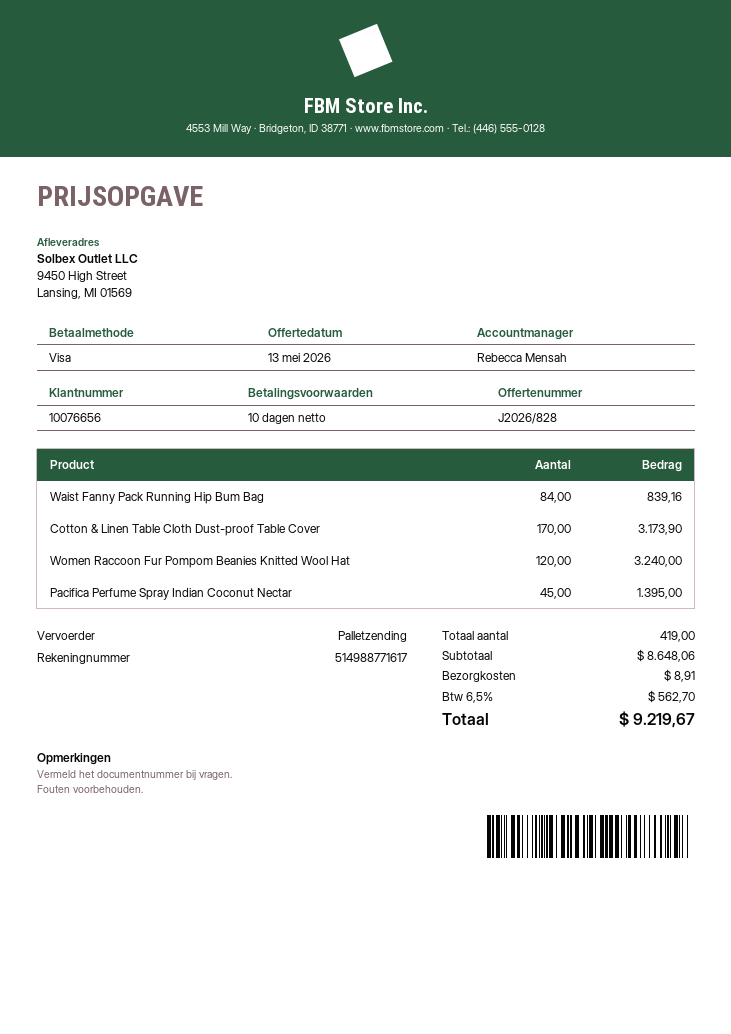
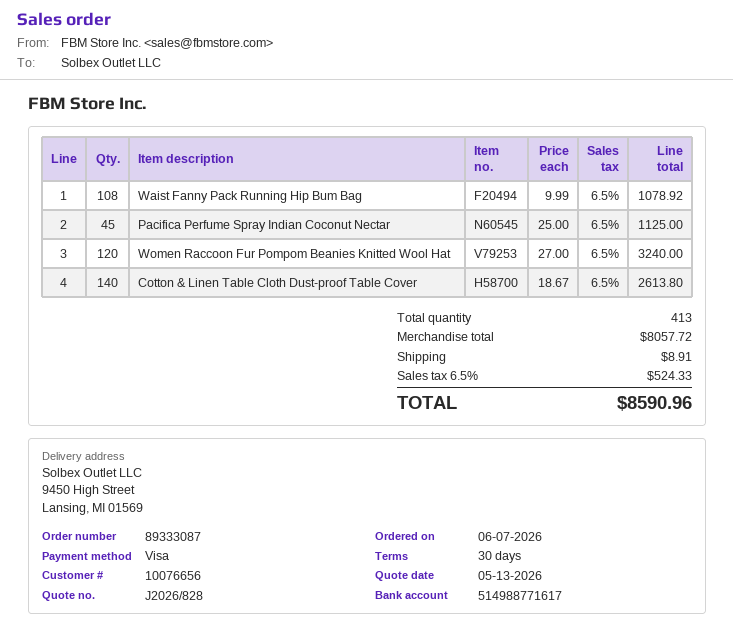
payment terms: 10 days -> 30 days
Waist Fanny Pack Running Hip Bum Bag: 84 for 839.16 -> 108 for 1078.92
Cotton & Linen Table Cloth Dust-proof Table Cover: 170 for 3173.90 -> 140 for 2613.80
Pacifica Perfume Spray Indian Coconut Nectar: 45 for 1395.00 -> 45 for 1125.00
total quantity: 419 -> 413
subtotal: 8648.06 -> 8057.72
tax: 6.5% = 562.70 -> 6.5% = 524.33
total: 9219.67 -> 8590.96

